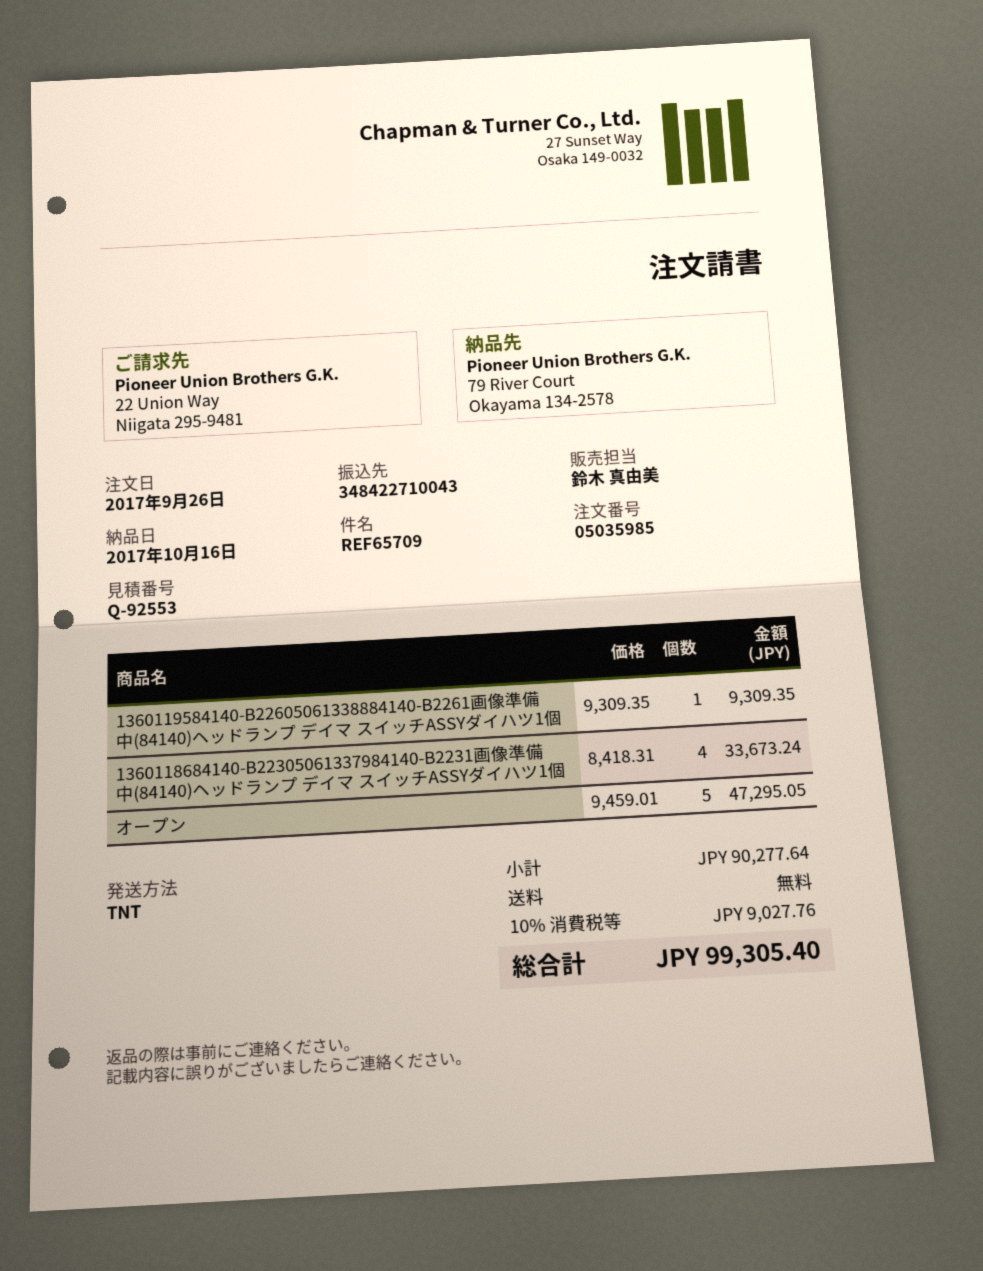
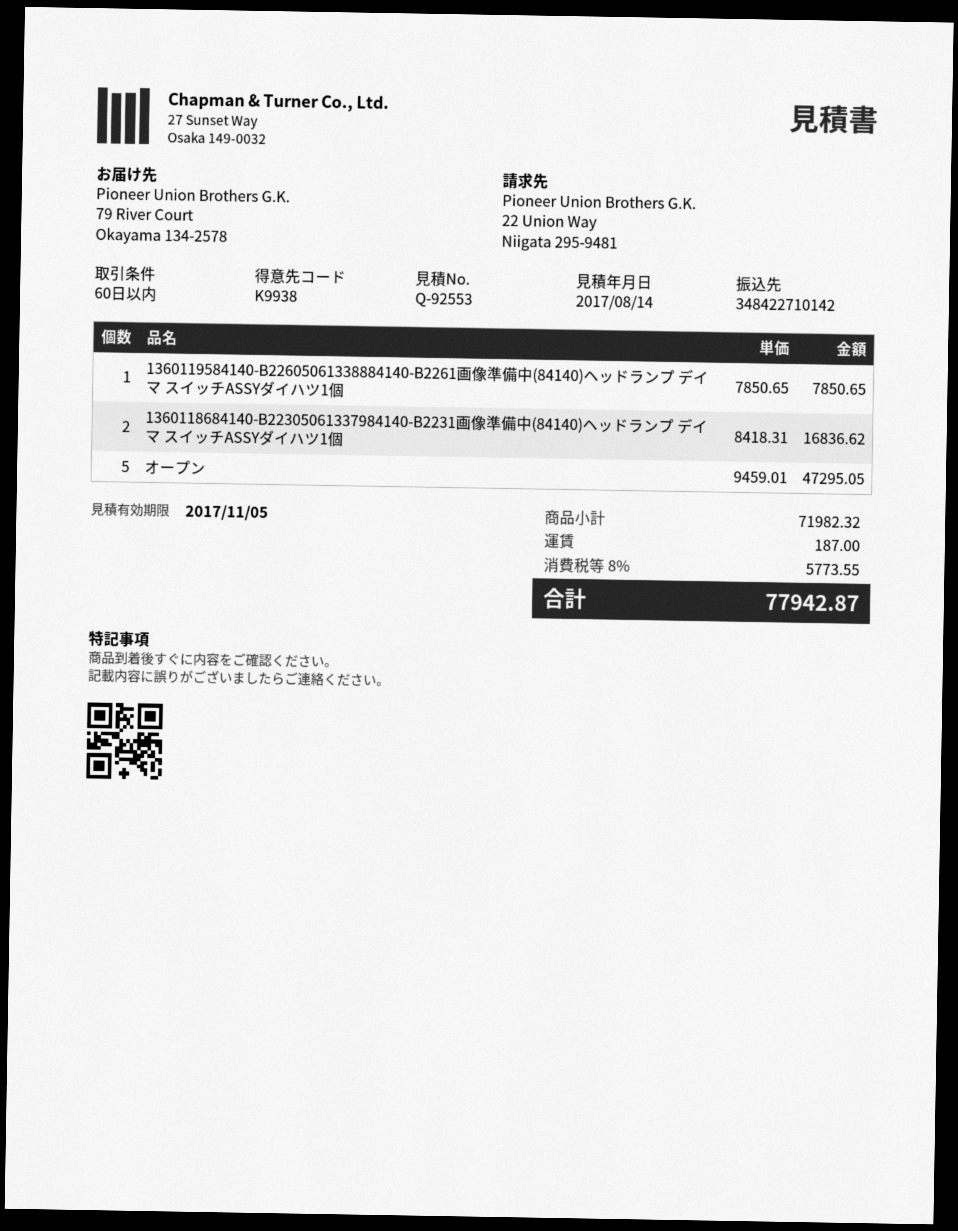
bank account: 348422710043 -> 348422710142
1360119584140-B22605061338884140-B2261画像準備中(84140)ヘッドランプ デイマ スイッチASSYダイハツ1個: 1 x 9309.35 = 9309.35 -> 1 x 7850.65 = 7850.65
1360118684140-B22305061337984140-B2231画像準備中(84140)ヘッドランプ デイマ スイッチASSYダイハツ1個: 4 x 8418.31 = 33673.24 -> 2 x 8418.31 = 16836.62
subtotal: 90277.64 -> 71982.32
shipping: 0.00 -> 187.00
tax: 10% = 9027.76 -> 8% = 5773.55
total: 99305.40 -> 77942.87

